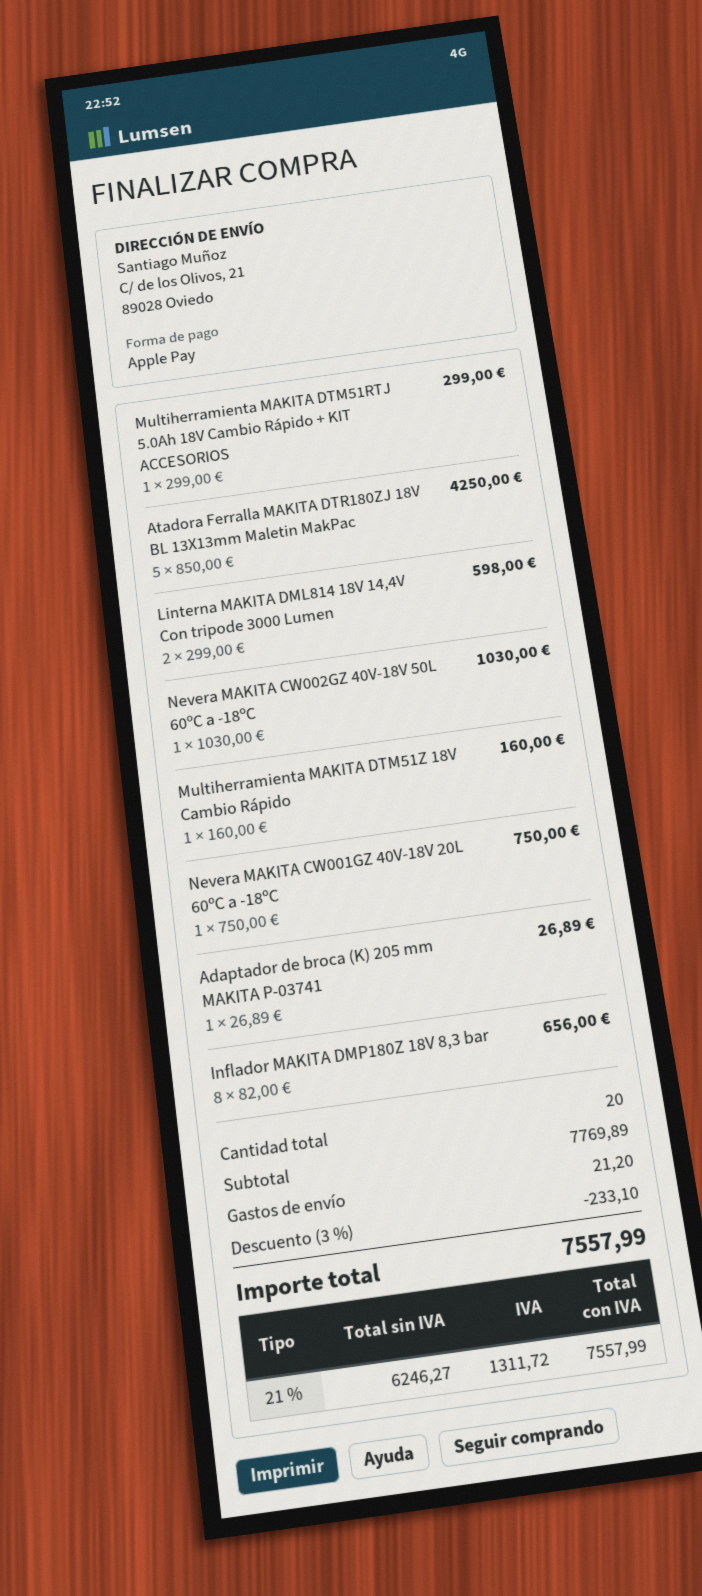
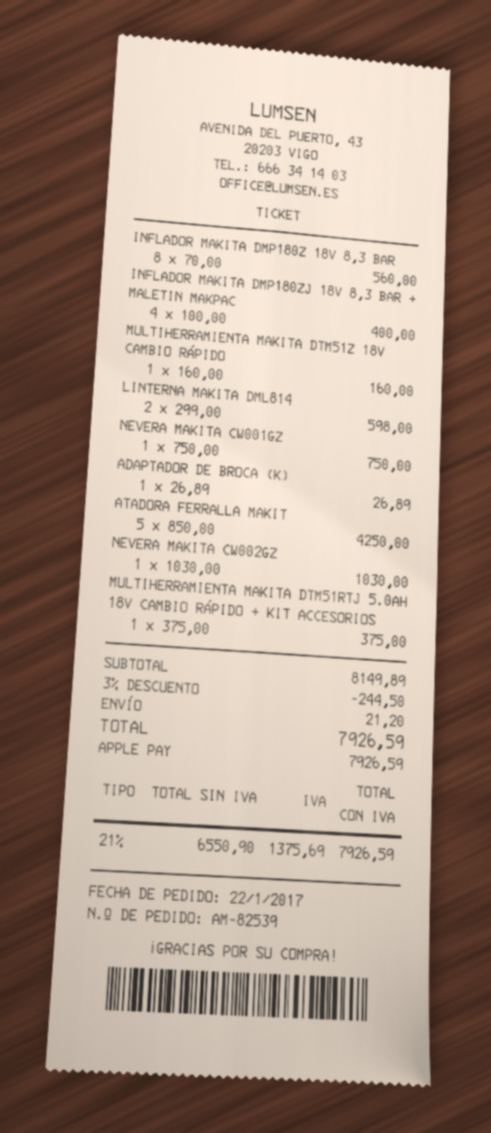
Multiherramienta MAKITA DTM51RTJ 5.0Ah 18V Cambio Rápido + KIT ACCESORIOS: 1 x 299.00 = 299.00 -> 1 x 375.00 = 375.00
Inflador MAKITA DMP180Z 18V 8,3 bar: 8 x 82.00 = 656.00 -> 8 x 70.00 = 560.00
INFLADOR MAKITA DMP180ZJ 18V 8,3 BAR + MALETIN MAKPAC: none -> 4 x 100.00 = 400.00
subtotal: 7769.89 -> 8149.89
discount: 3% = 233.10 -> 3% = 244.50
net: 6246.27 -> 6550.90
tax: 21% = 1311.72 -> 21% = 1375.69
total: 7557.99 -> 7926.59

